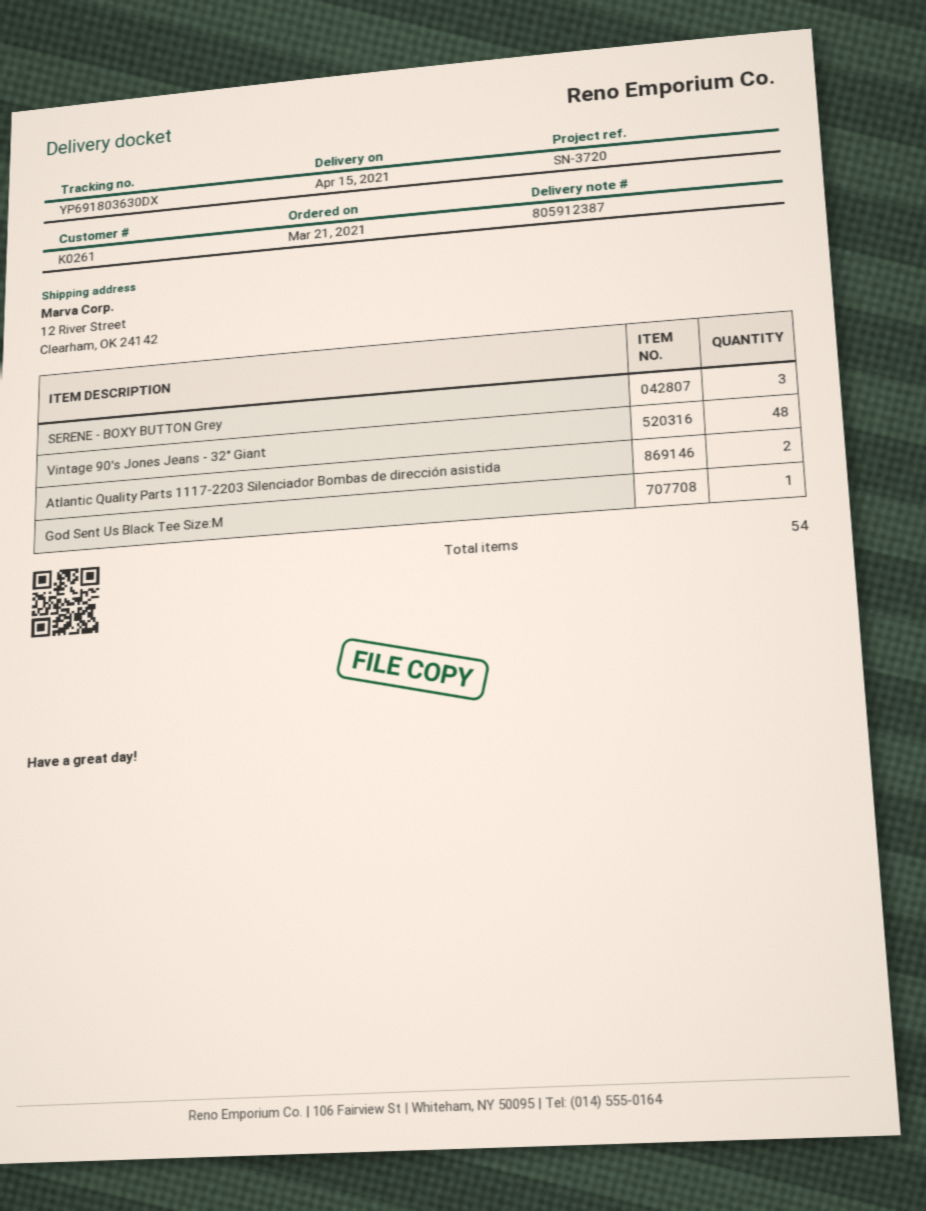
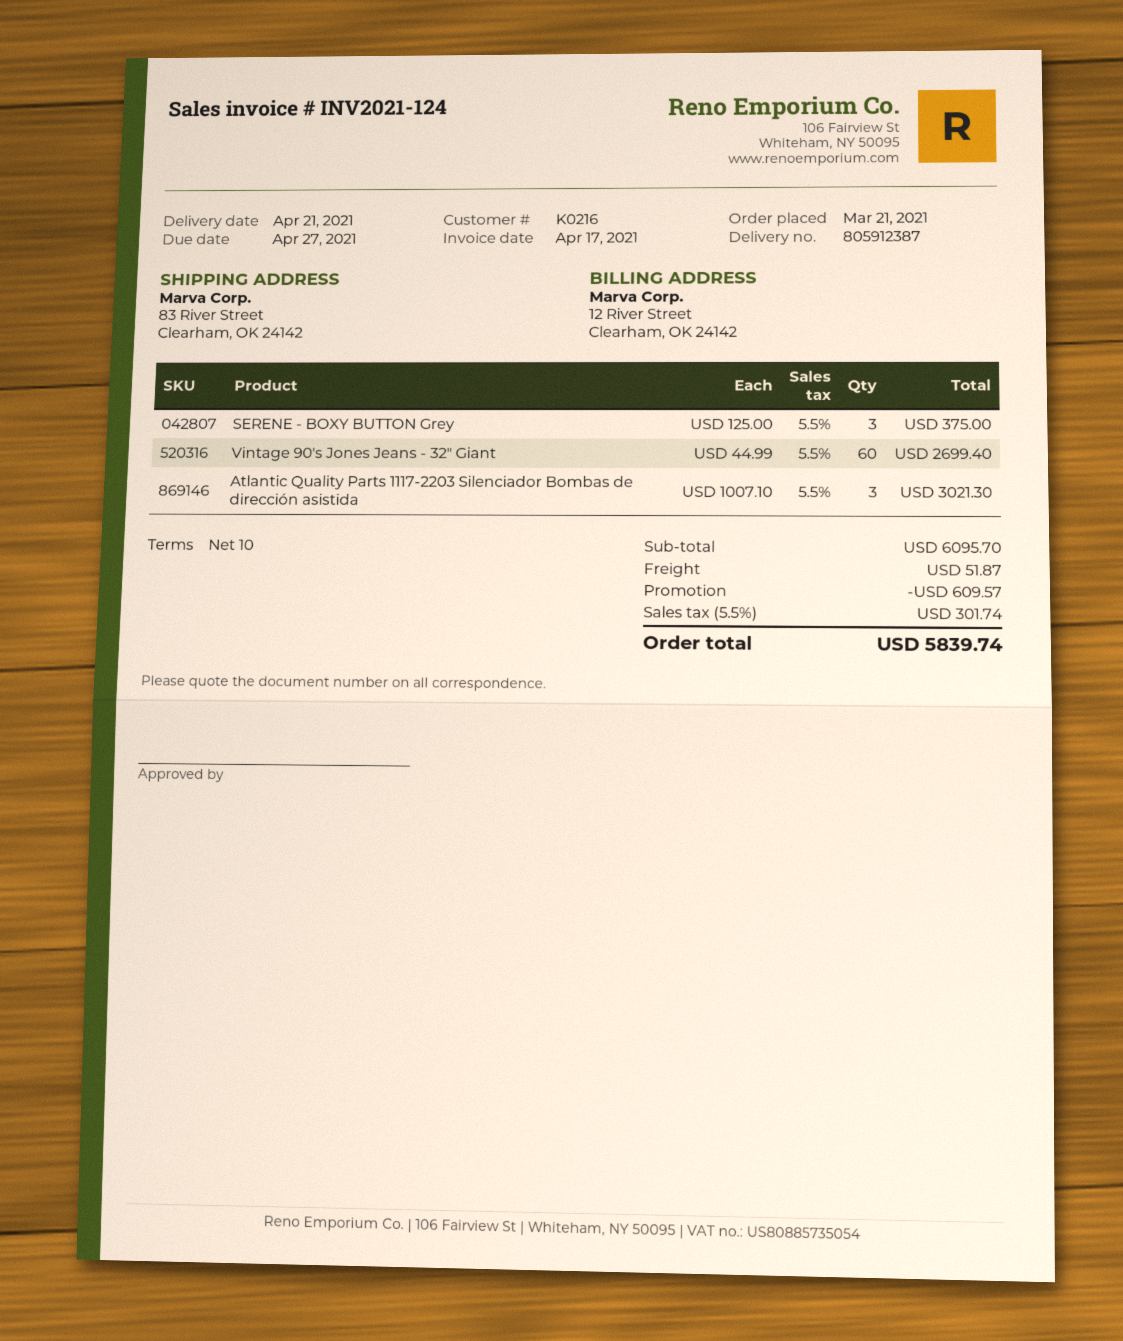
delivery date: 2021-04-15 -> 2021-04-21
customer number: K0261 -> K0216
ship to: 12 River Street, Clearham, OK 24142 -> 83 River Street, Clearham, OK 24142
Vintage 90's Jones Jeans - 32" Giant: 48 -> 60
Atlantic Quality Parts 1117-2203 Silenciador Bombas de dirección asistida: 2 -> 3
God Sent Us Black Tee Size:M: 1 -> none

